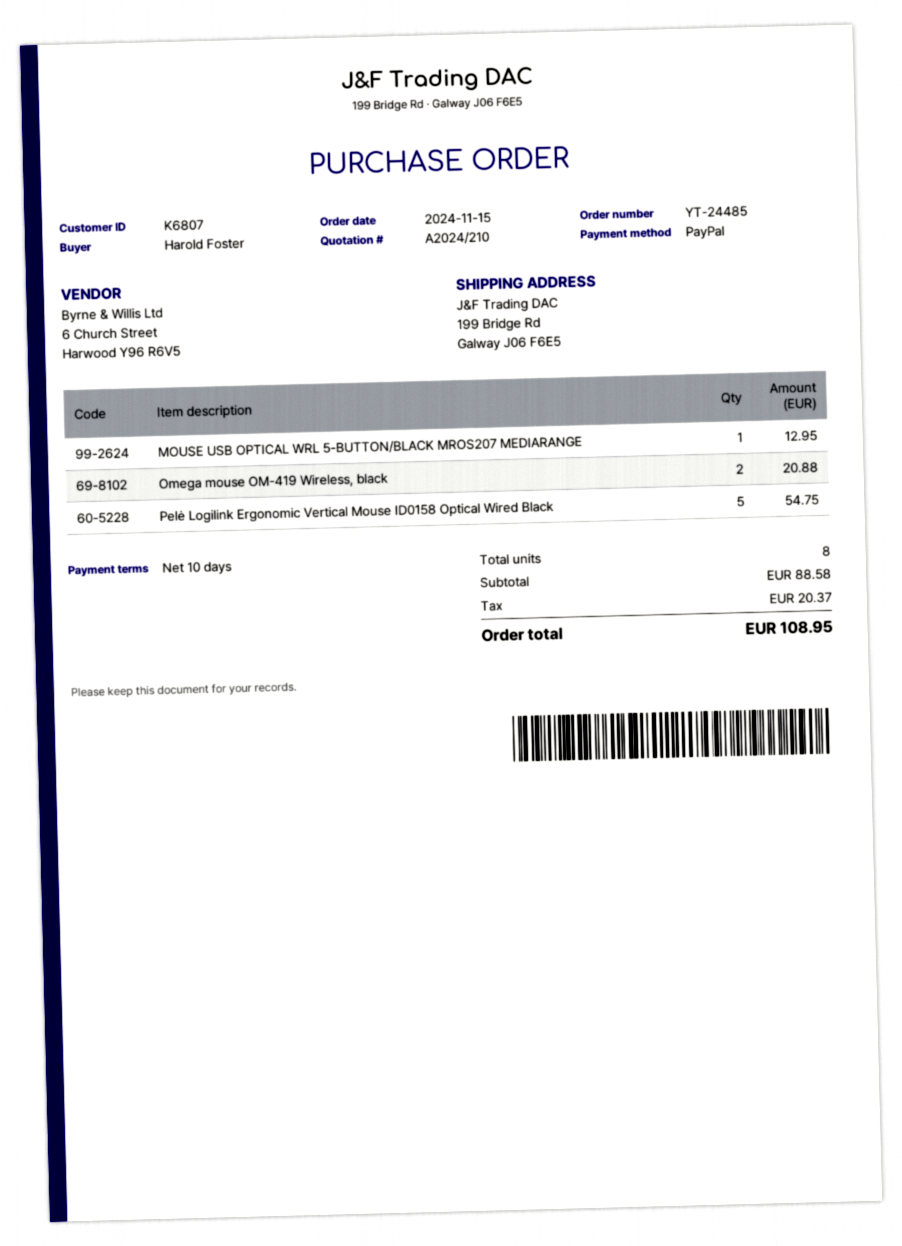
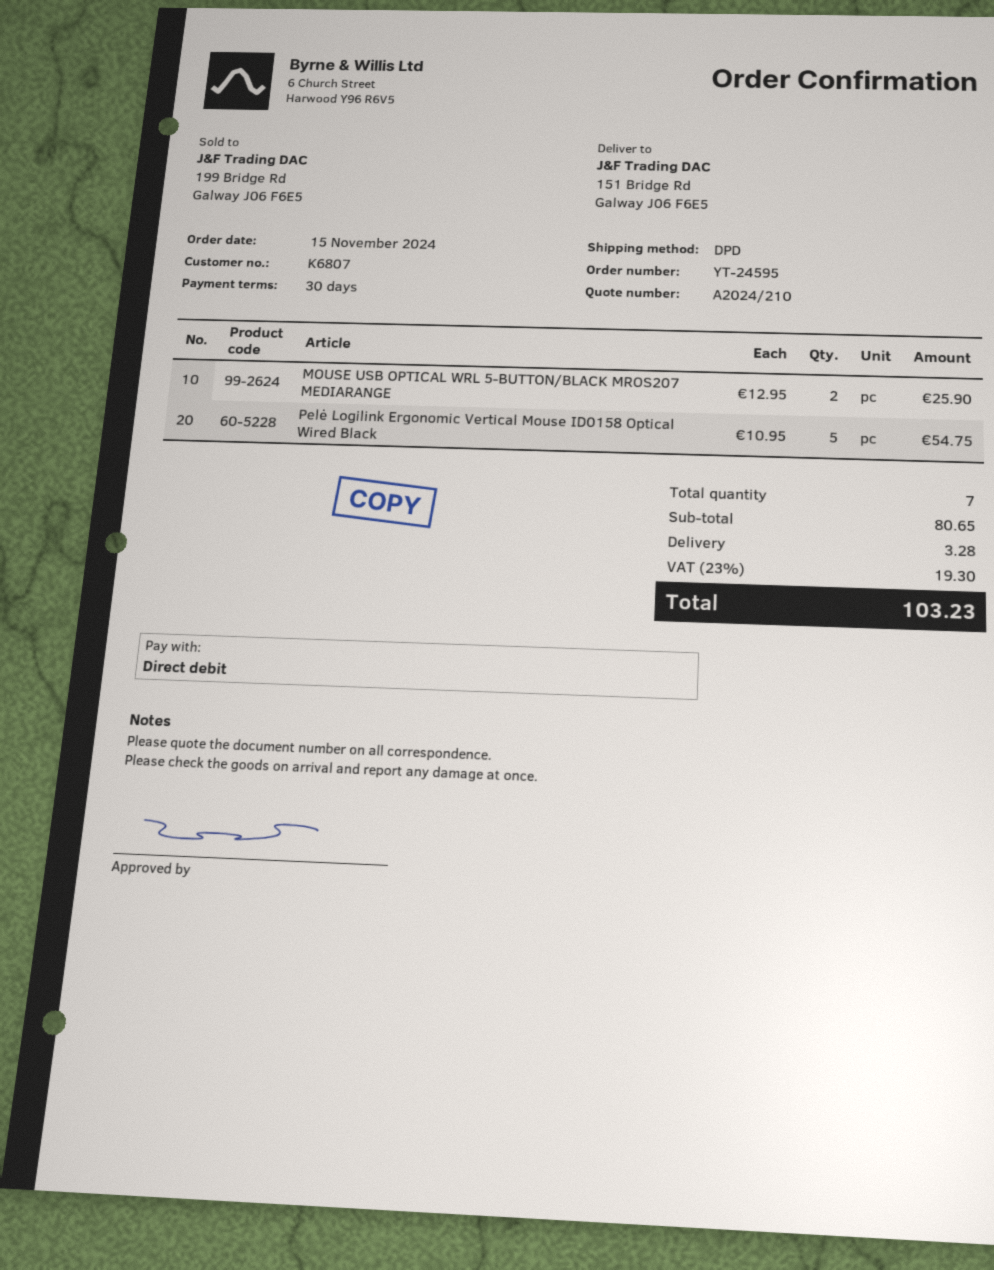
order number: YT-24485 -> YT-24595
payment terms: 10 days -> 30 days
payment method: PayPal -> direct debit
ship to: 199 Bridge Rd, Galway J06 F6E5 -> 151 Bridge Rd, Galway J06 F6E5
MOUSE USB OPTICAL WRL 5-BUTTON/BLACK MROS207 MEDIARANGE: 1 for 12.95 -> 2 for 25.90
Omega mouse OM-419 Wireless, black: 2 for 20.88 -> none
total quantity: 8 -> 7
subtotal: 88.58 -> 80.65
shipping: none -> 3.28
tax: 20.37 -> 19.30
total: 108.95 -> 103.23

